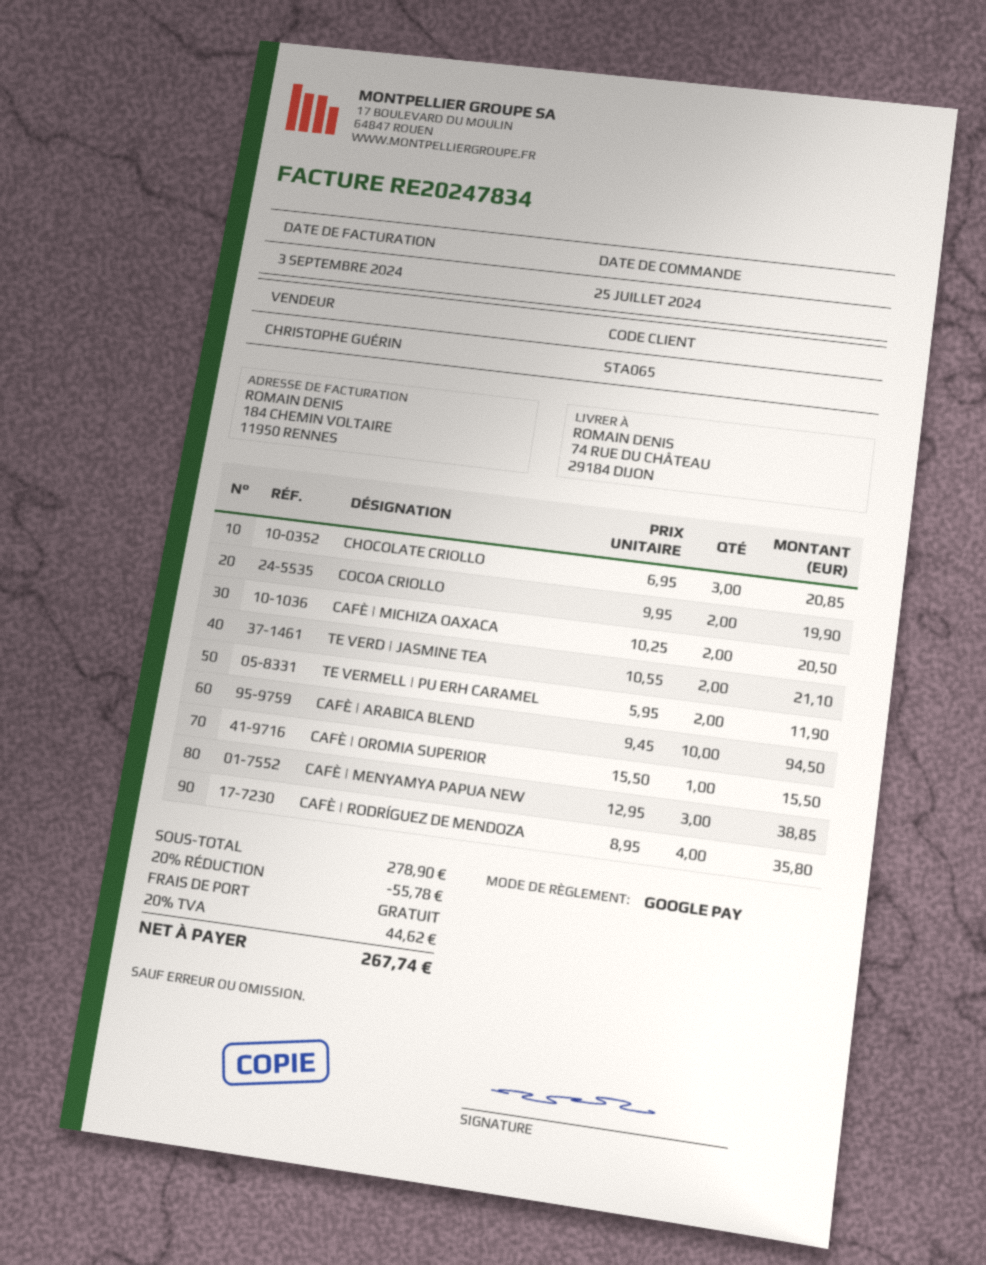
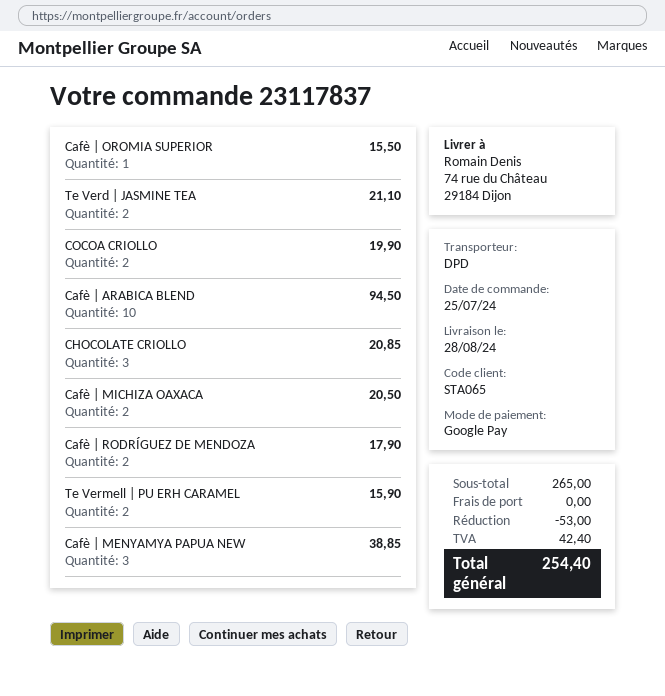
TE VERMELL | PU ERH CARAMEL: 2 for 11.90 -> 2 for 15.90
CAFÈ | RODRÍGUEZ DE MENDOZA: 4 for 35.80 -> 2 for 17.90
subtotal: 278.90 -> 265.00
discount: 55.78 -> 53.00
tax: 44.62 -> 42.40
total: 267.74 -> 254.40

